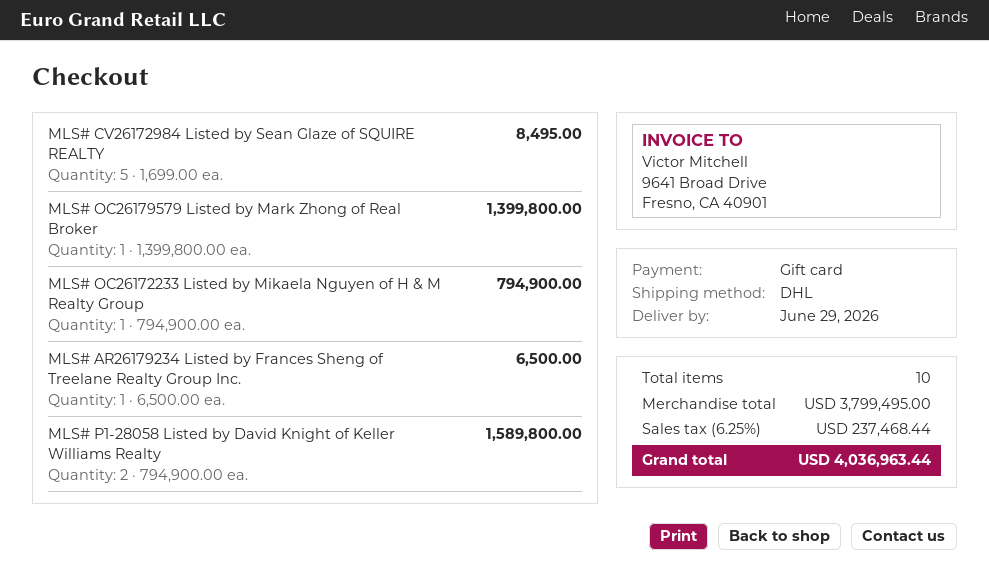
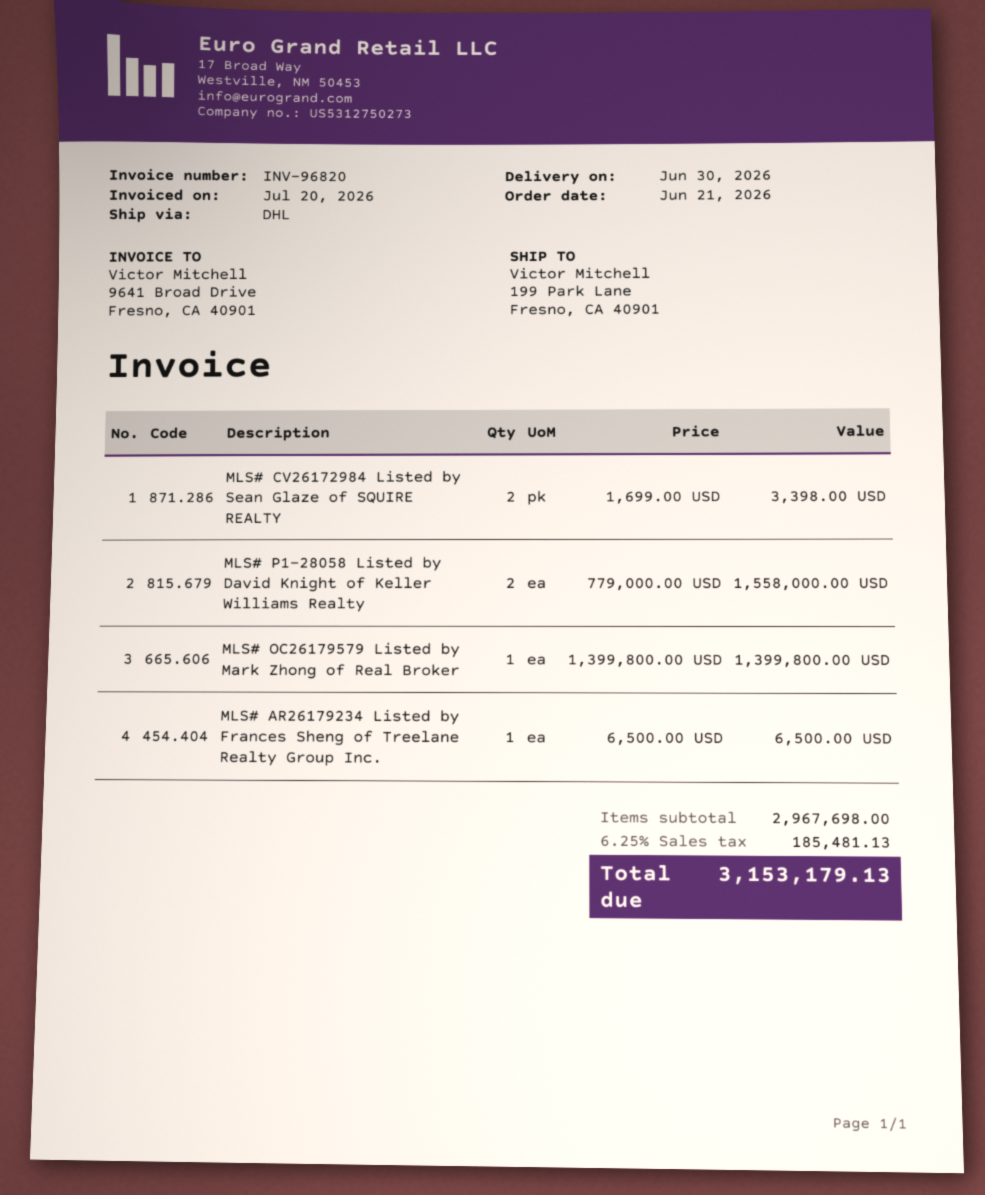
delivery date: 2026-06-29 -> 2026-06-30
MLS# CV26172984 Listed by Sean Glaze of SQUIRE REALTY: 5 x 1699.00 = 8495.00 -> 2 x 1699.00 = 3398.00
MLS# OC26172233 Listed by Mikaela Nguyen of H & M Realty Group: 1 x 794900.00 = 794900.00 -> none
MLS# P1-28058 Listed by David Knight of Keller Williams Realty: 2 x 794900.00 = 1589800.00 -> 2 x 779000.00 = 1558000.00
subtotal: 3799495.00 -> 2967698.00
tax: 6.25% = 237468.44 -> 6.25% = 185481.13
total: 4036963.44 -> 3153179.13

